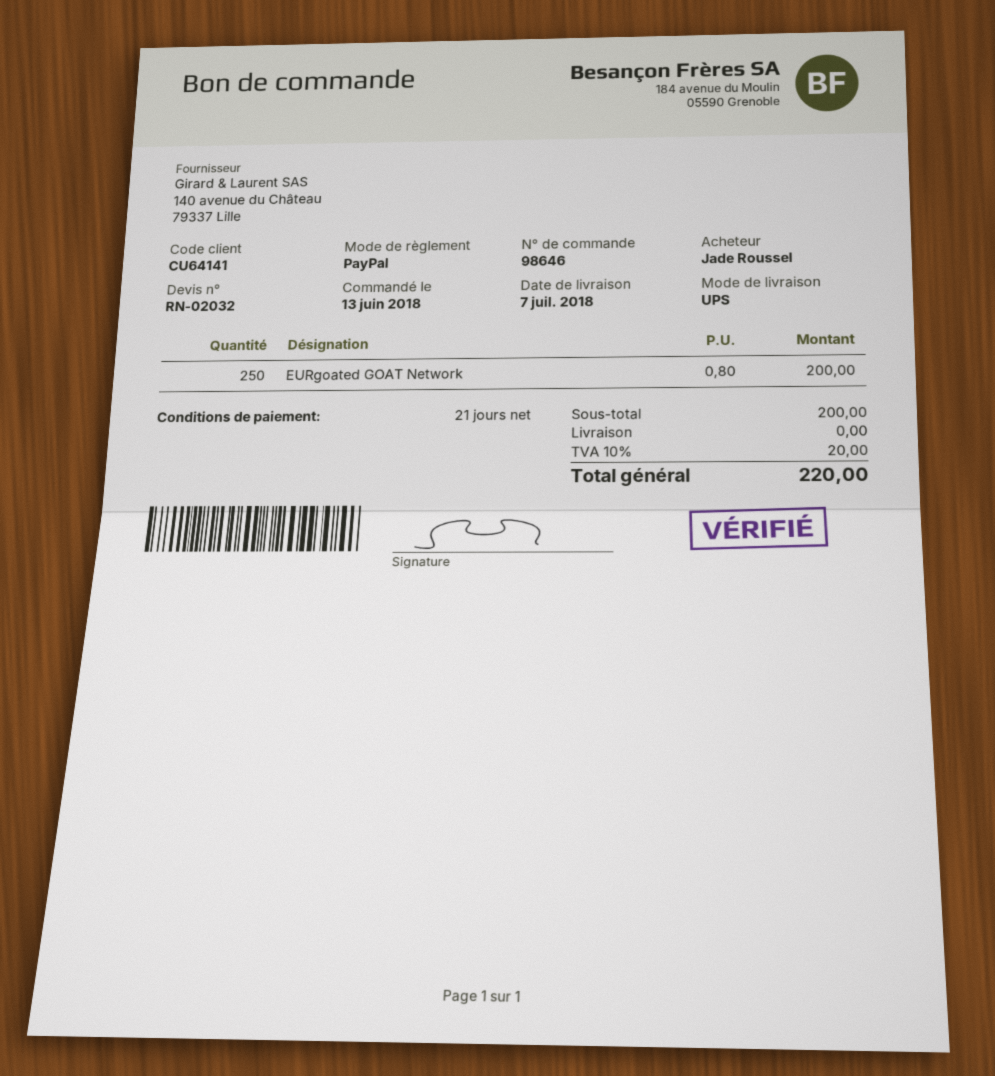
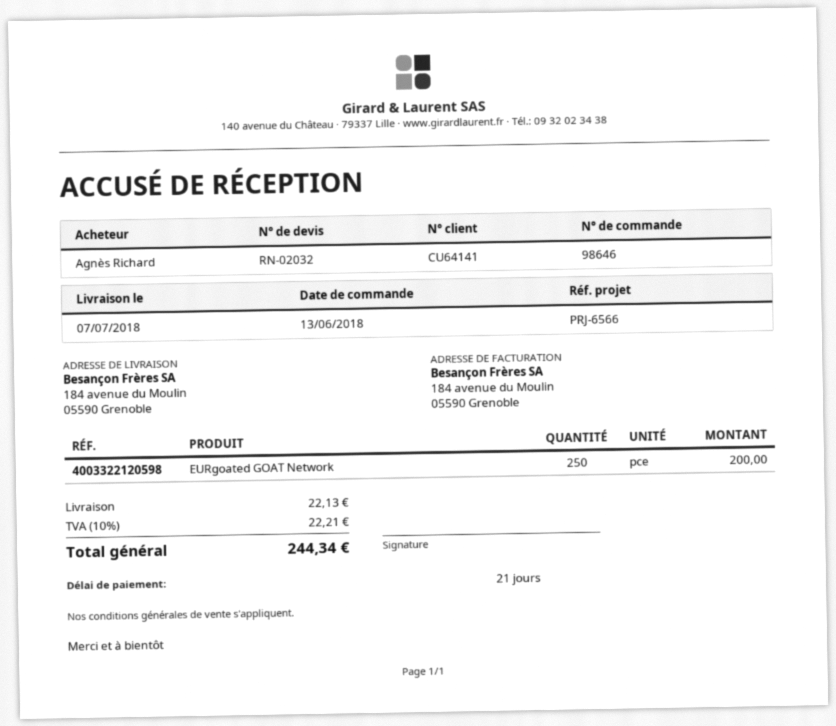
ordered by: Jade Roussel -> Agnès Richard
shipping: 0.00 -> 22.13
tax: 10% = 20.00 -> 10% = 22.21
total: 220.00 -> 244.34

